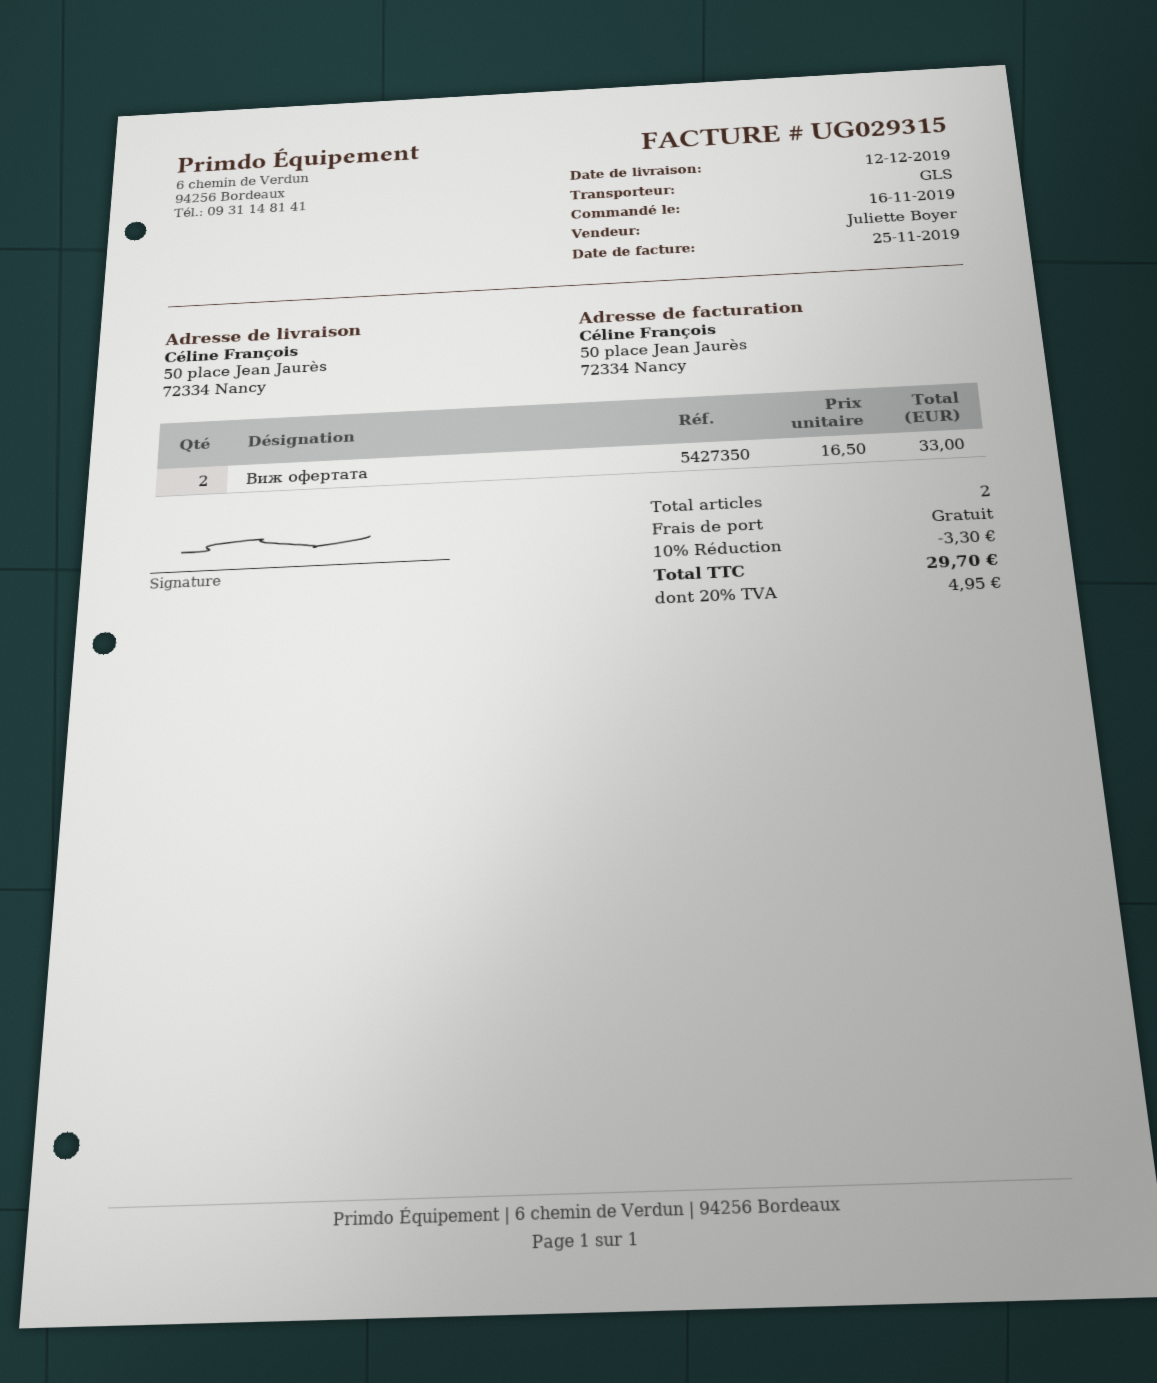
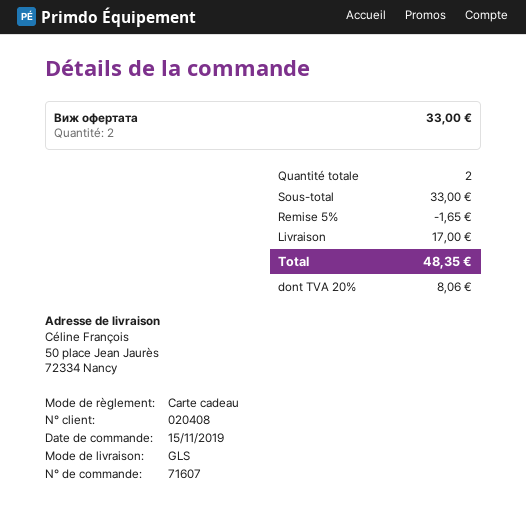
order date: 2019-11-16 -> 2019-11-15
discount: 10% = 3.30 -> 5% = 1.65
shipping: 0.00 -> 17.00
tax: 20% = 4.95 -> 20% = 8.06
total: 29.70 -> 48.35

